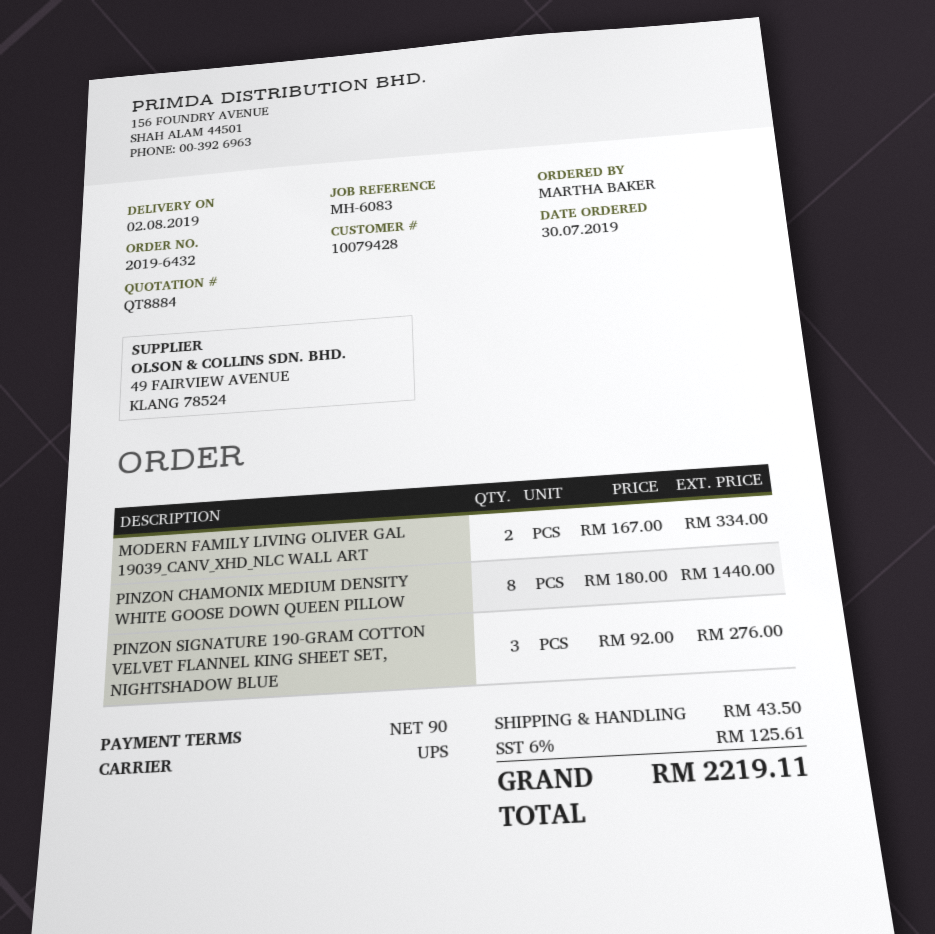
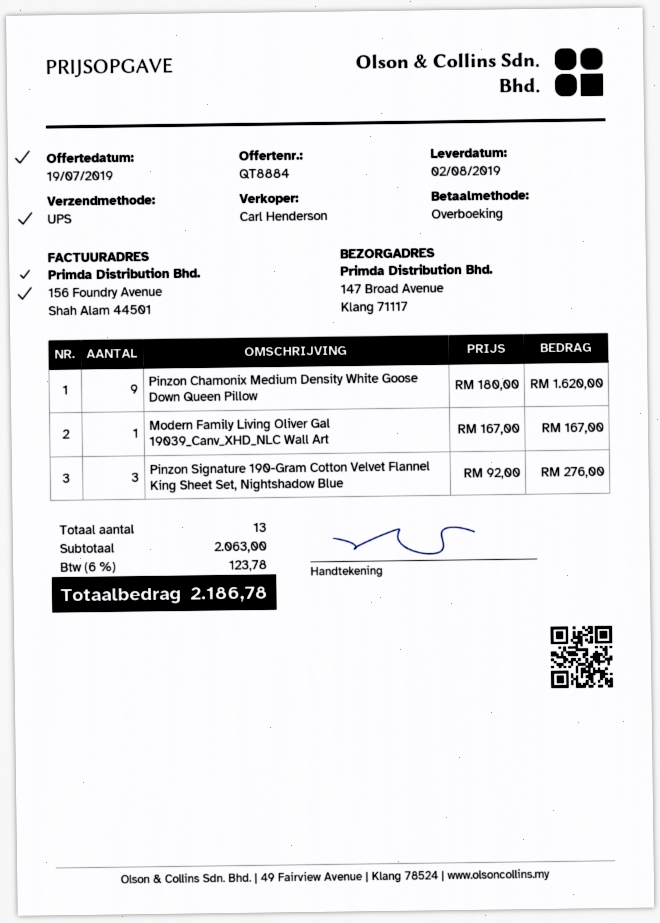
MODERN FAMILY LIVING OLIVER GAL 19039_CANV_XHD_NLC WALL ART: 2 x 167.00 = 334.00 -> 1 x 167.00 = 167.00
PINZON CHAMONIX MEDIUM DENSITY WHITE GOOSE DOWN QUEEN PILLOW: 8 x 180.00 = 1440.00 -> 9 x 180.00 = 1620.00
shipping: 43.50 -> none
tax: 6% = 125.61 -> 6% = 123.78
total: 2219.11 -> 2186.78

